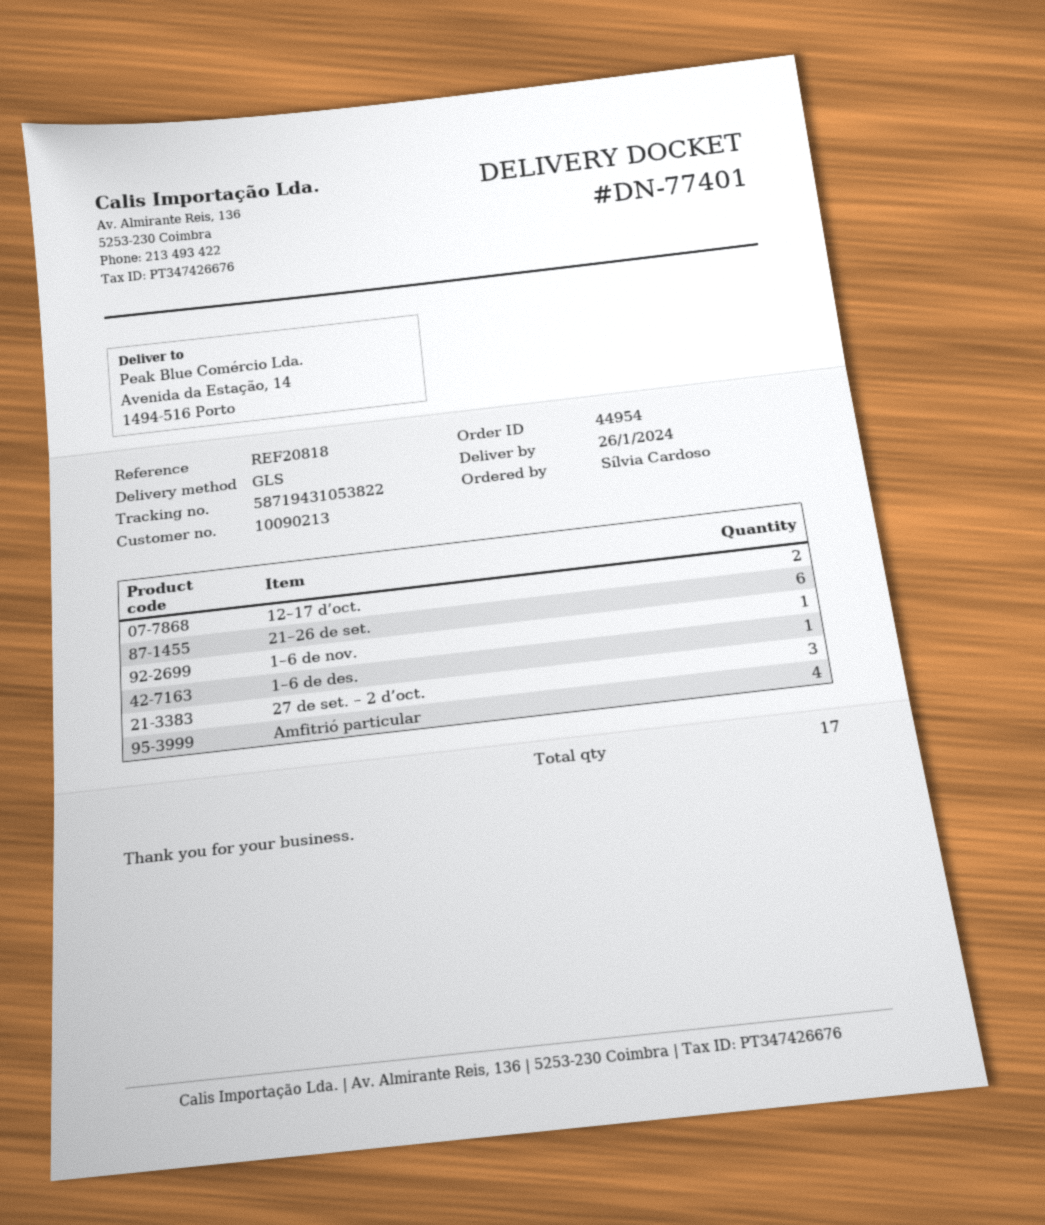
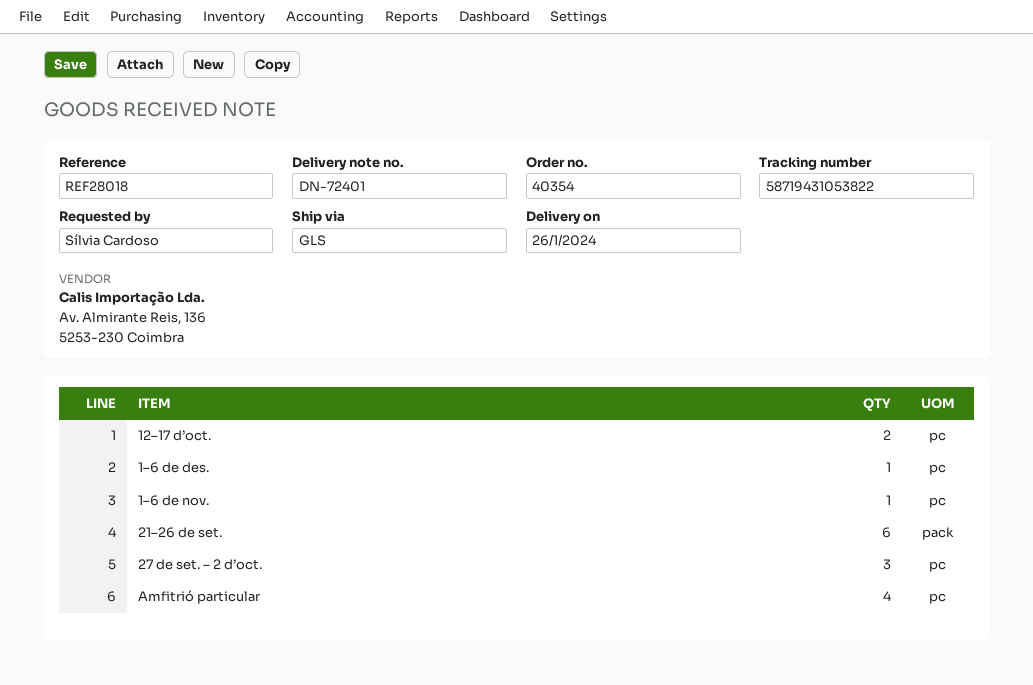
order number: 44954 -> 40354
delivery note number: DN-77401 -> DN-72401
reference: REF20818 -> REF28018

